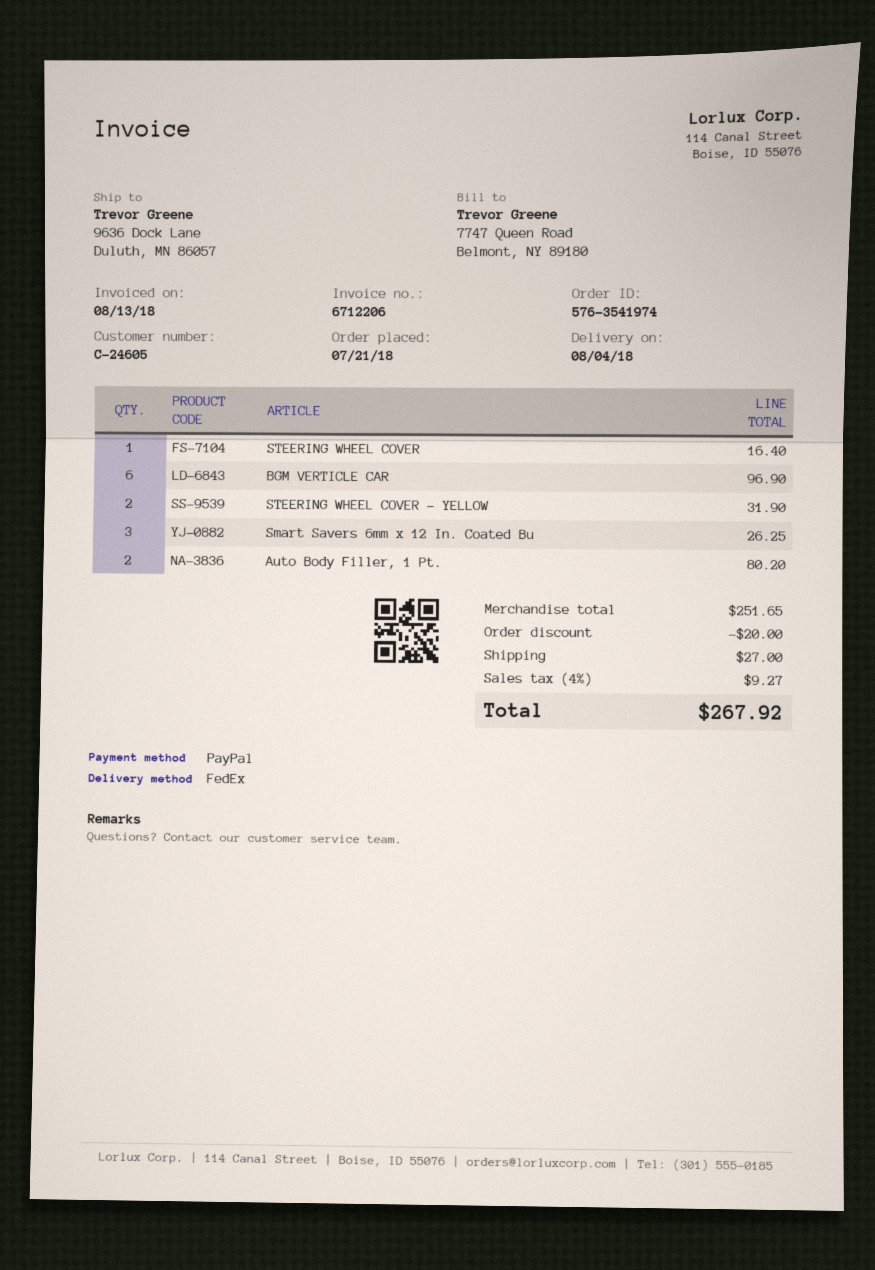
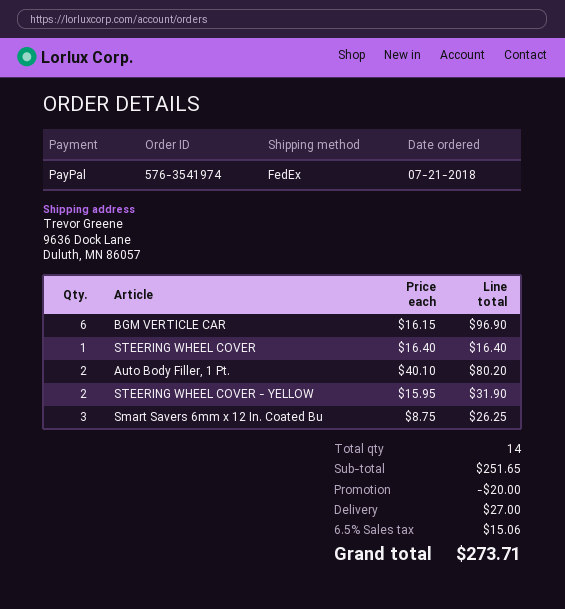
tax: 4% = 9.27 -> 6.5% = 15.06
total: 267.92 -> 273.71

